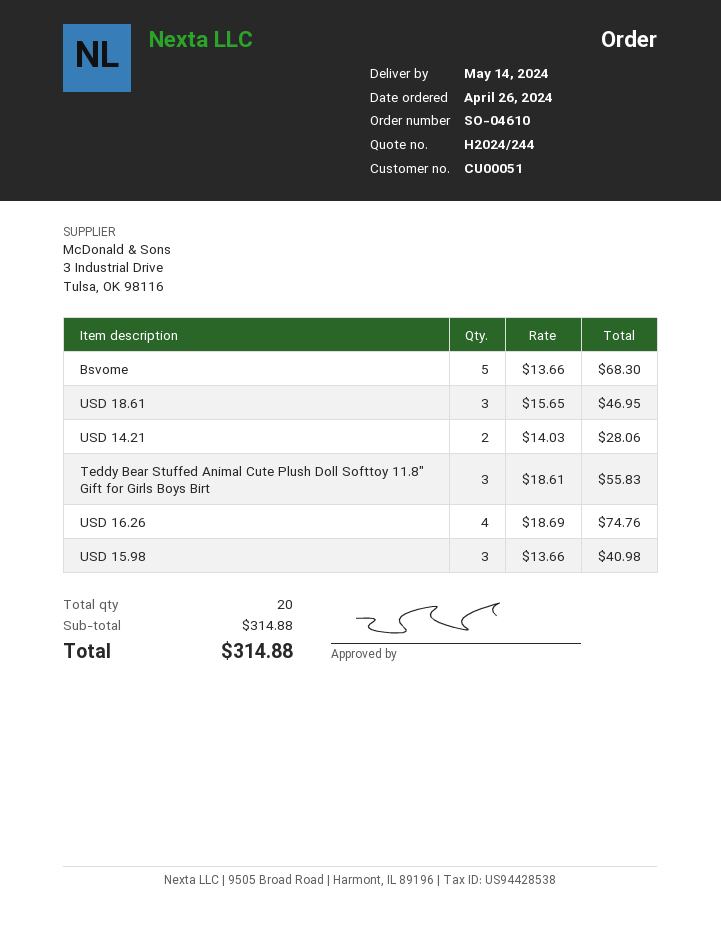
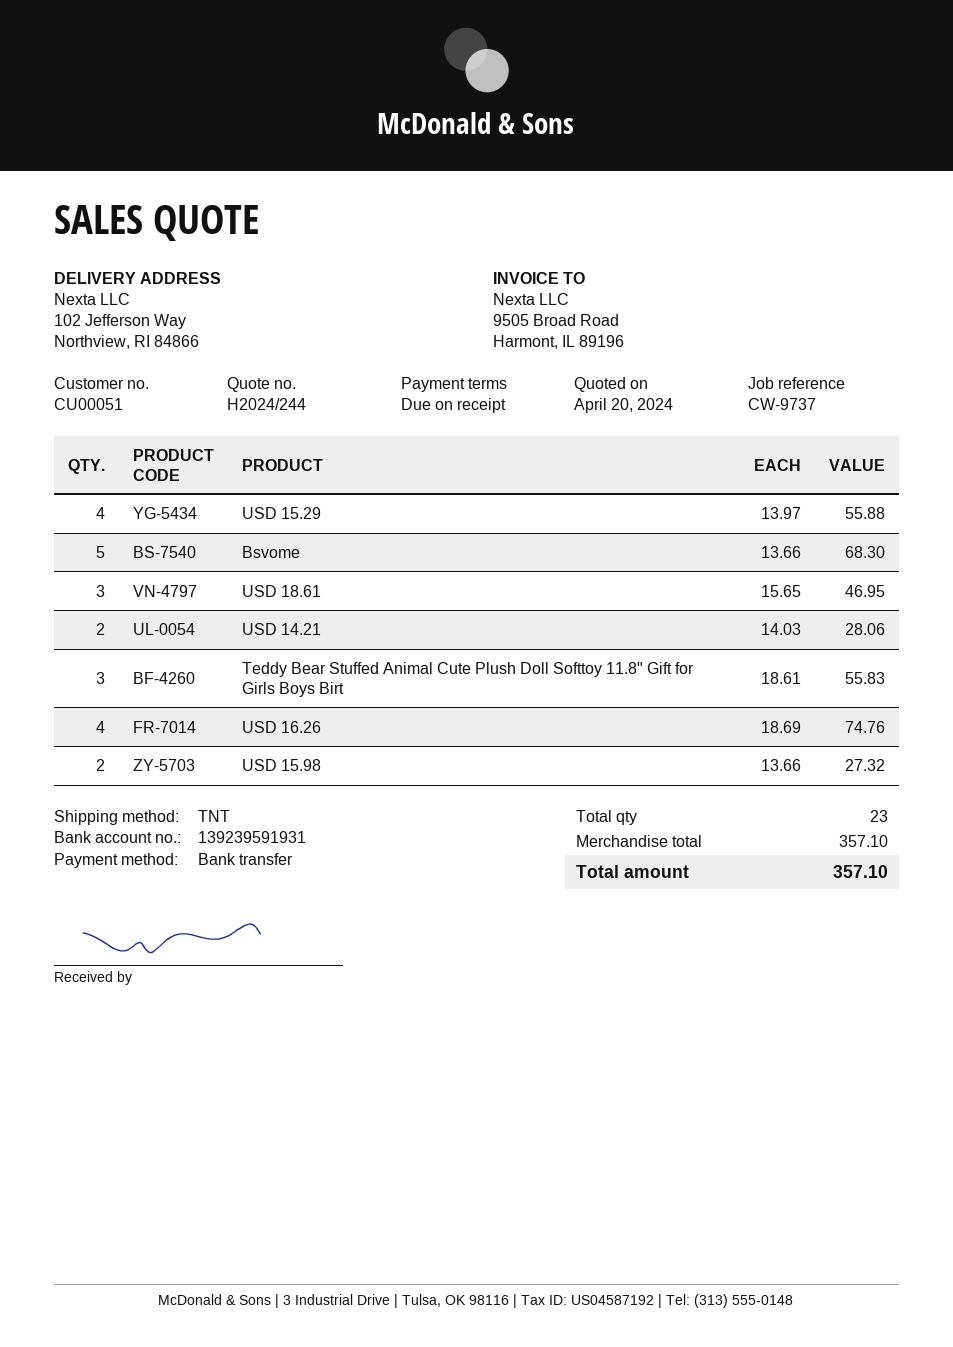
USD 15.98: 3 x 13.66 = 40.98 -> 2 x 13.66 = 27.32
USD 15.29: none -> 4 x 13.97 = 55.88
total quantity: 20 -> 23
subtotal: 314.88 -> 357.10
total: 314.88 -> 357.10

